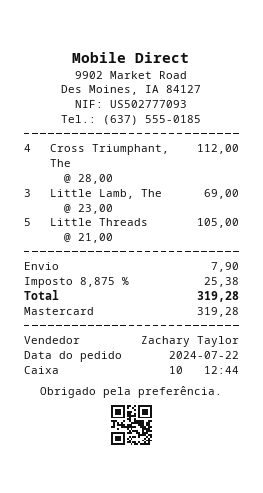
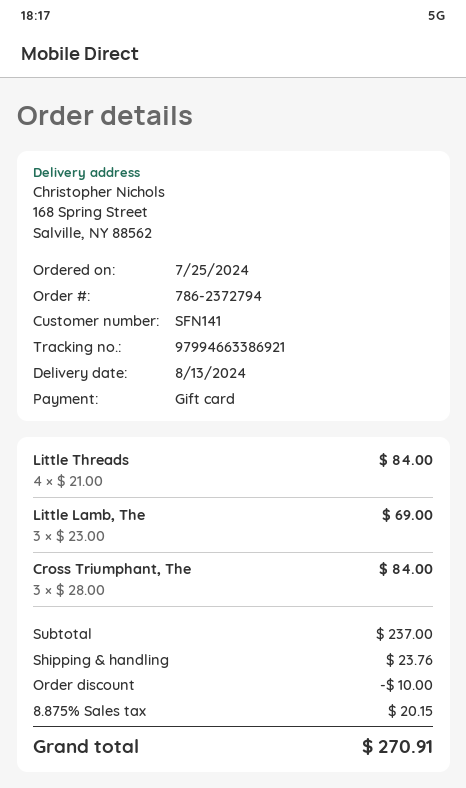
order date: 2024-07-22 -> 2024-07-25
payment method: Mastercard -> gift card
Cross Triumphant, The: 4 x 28.00 = 112.00 -> 3 x 28.00 = 84.00
Little Threads: 5 x 21.00 = 105.00 -> 4 x 21.00 = 84.00
discount: none -> 10.00
shipping: 7.90 -> 23.76
tax: 8.875% = 25.38 -> 8.875% = 20.15
total: 319.28 -> 270.91

